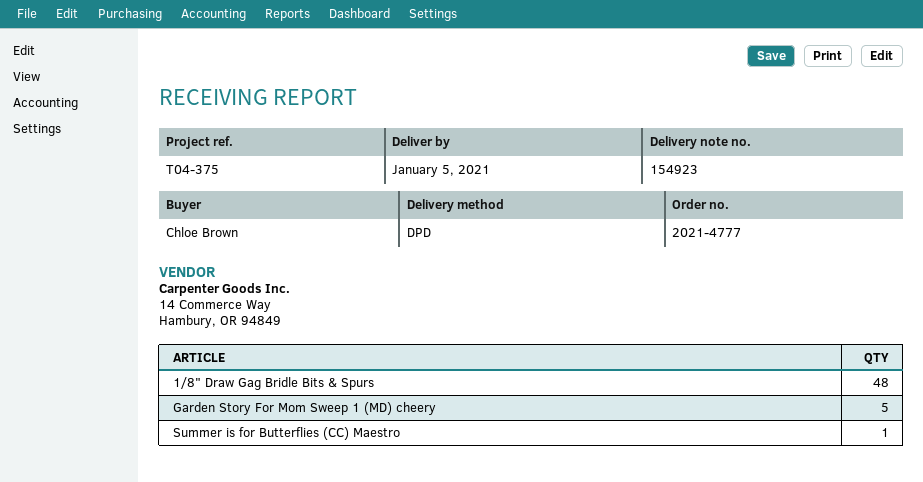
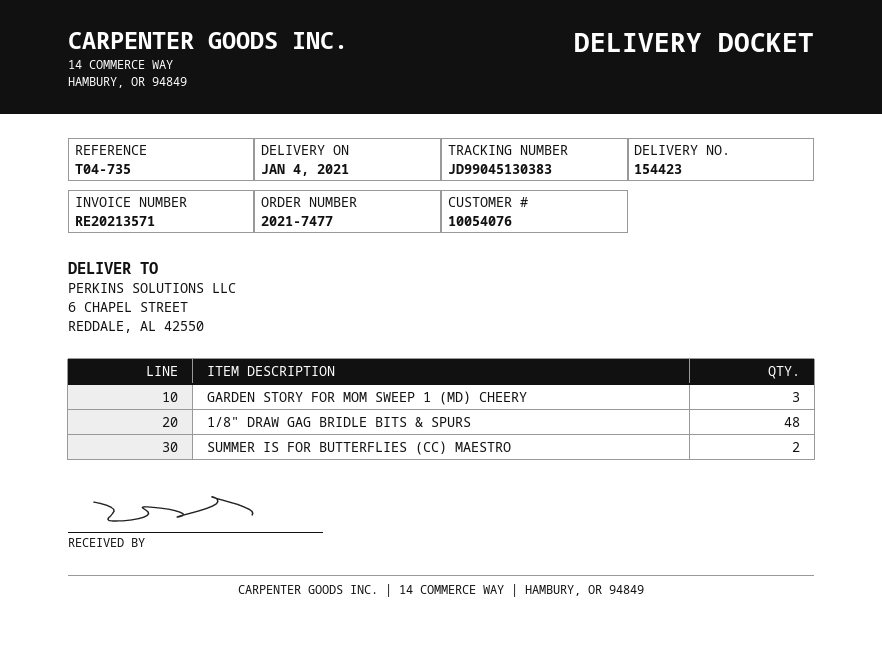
order number: 2021-4777 -> 2021-7477
delivery note number: 154923 -> 154423
delivery date: 2021-01-05 -> 2021-01-04
reference: T04-375 -> T04-735
Garden Story For Mom Sweep 1 (MD) cheery: 5 -> 3
Summer is for Butterflies (CC) Maestro: 1 -> 2

